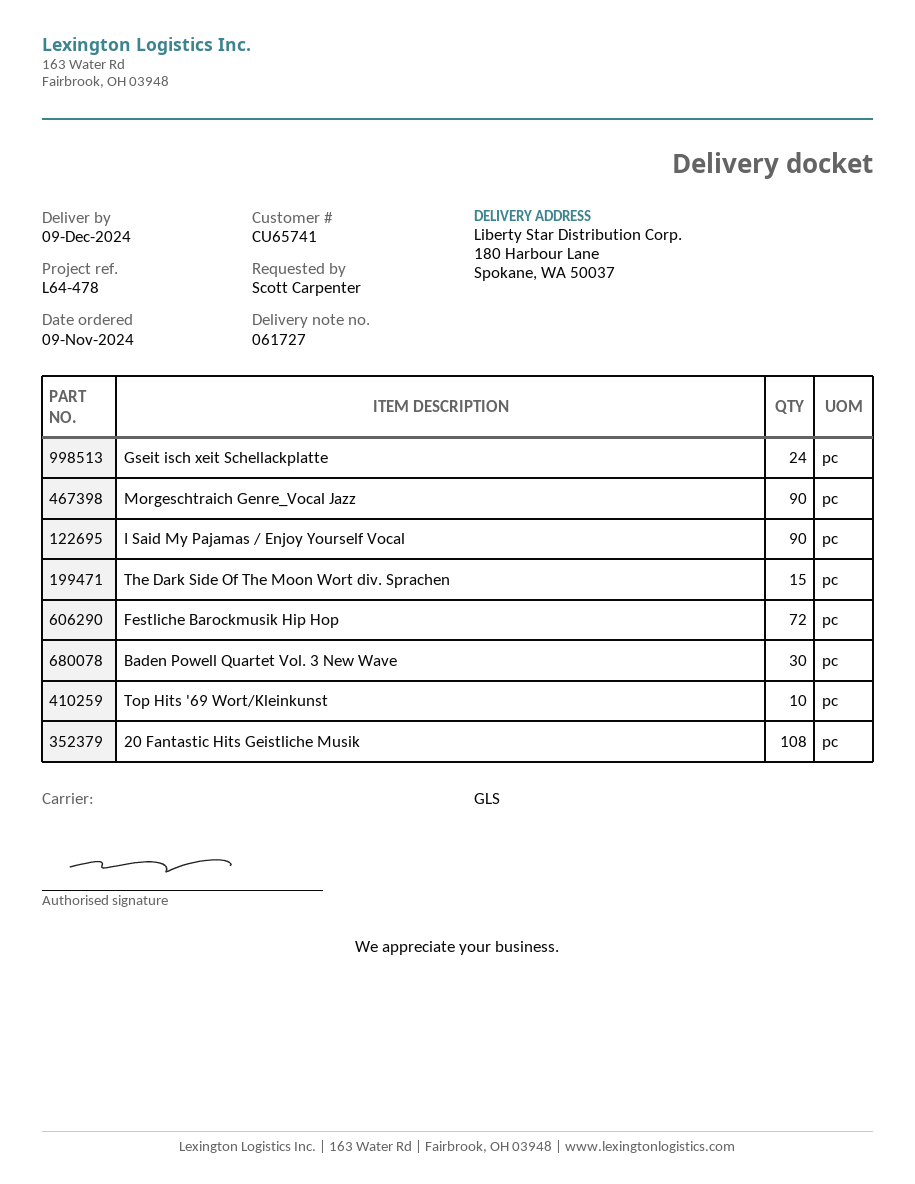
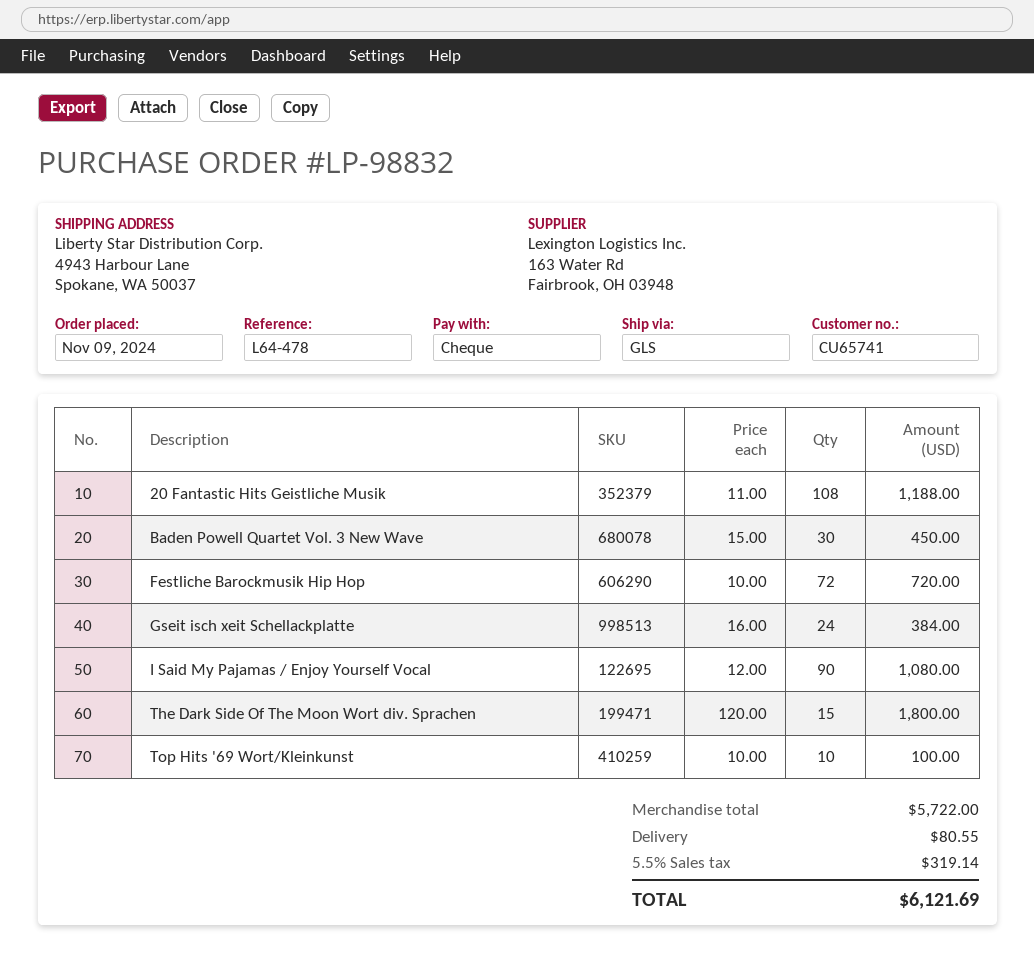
ship to: 180 Harbour Lane, Spokane, WA 50037 -> 4943 Harbour Lane, Spokane, WA 50037
Morgeschtraich Genre_Vocal Jazz: 90 -> none

